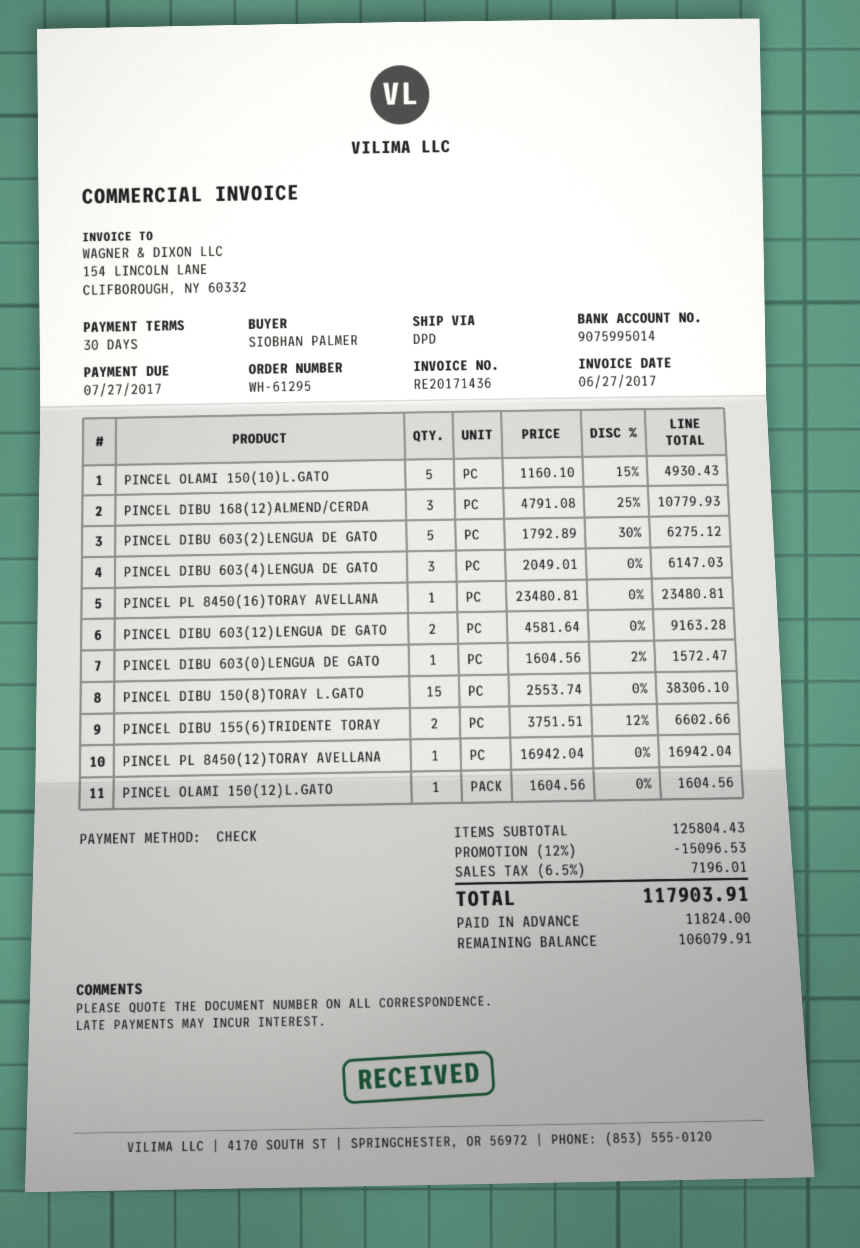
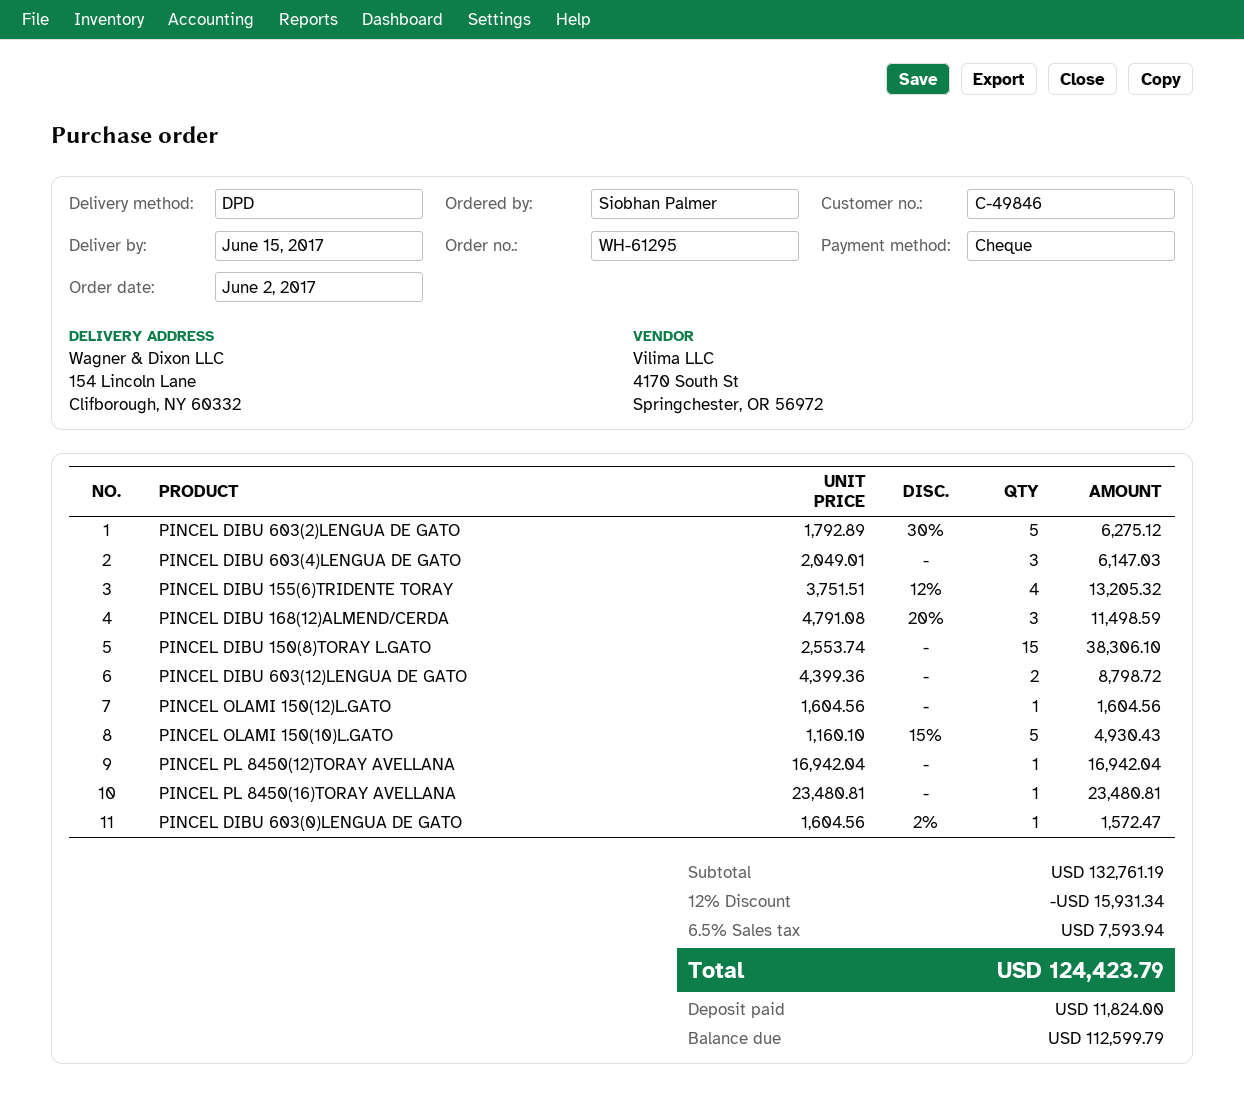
PINCEL DIBU 168(12)ALMEND/CERDA: 3 x 4791.08 - 25% = 10779.93 -> 3 x 4791.08 - 20% = 11498.59
PINCEL DIBU 603(12)LENGUA DE GATO: 2 x 4581.64 = 9163.28 -> 2 x 4399.36 = 8798.72
PINCEL DIBU 155(6)TRIDENTE TORAY: 2 x 3751.51 - 12% = 6602.66 -> 4 x 3751.51 - 12% = 13205.32
subtotal: 125804.43 -> 132761.19
discount: 12% = 15096.53 -> 12% = 15931.34
tax: 6.5% = 7196.01 -> 6.5% = 7593.94
total: 117903.91 -> 124423.79
balance: 106079.91 -> 112599.79

